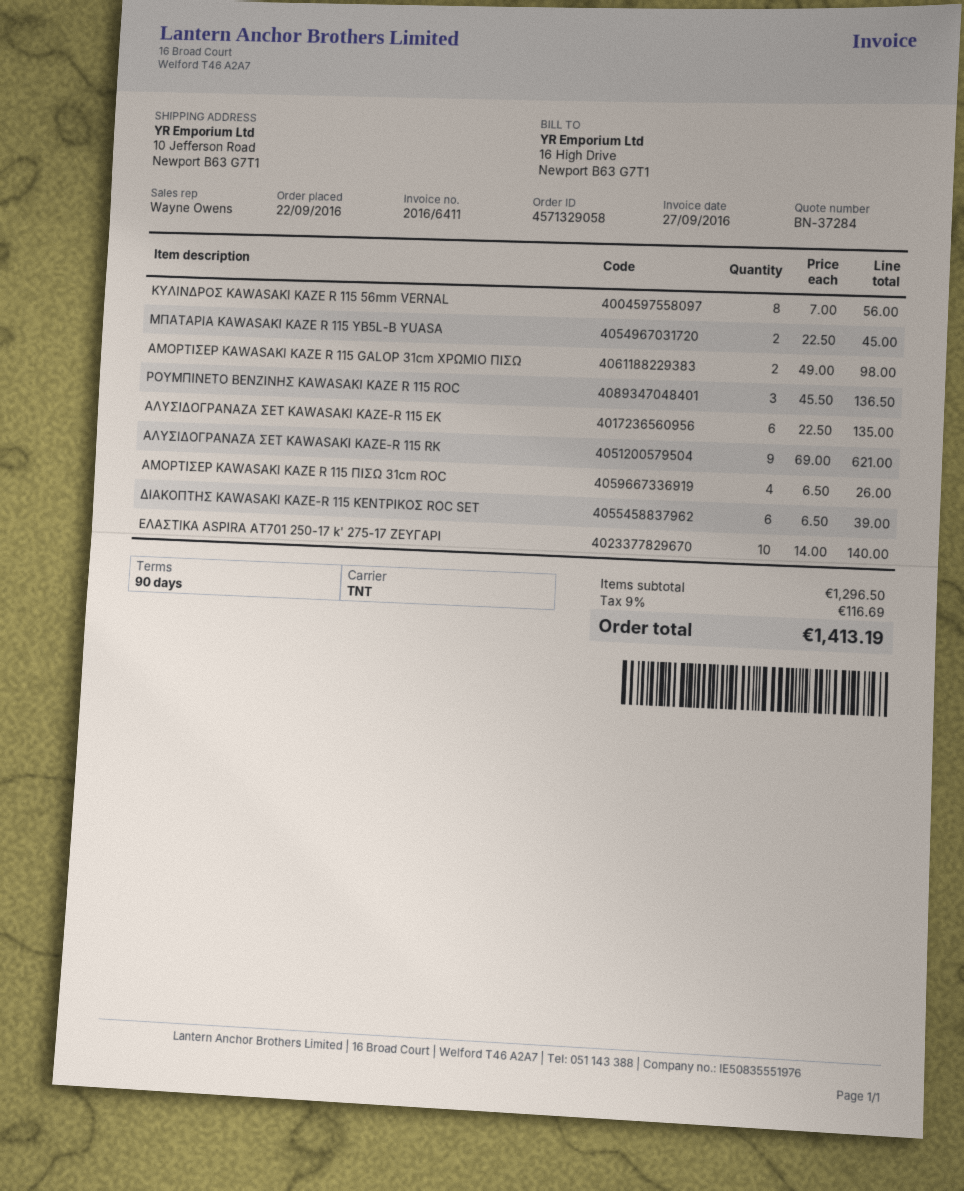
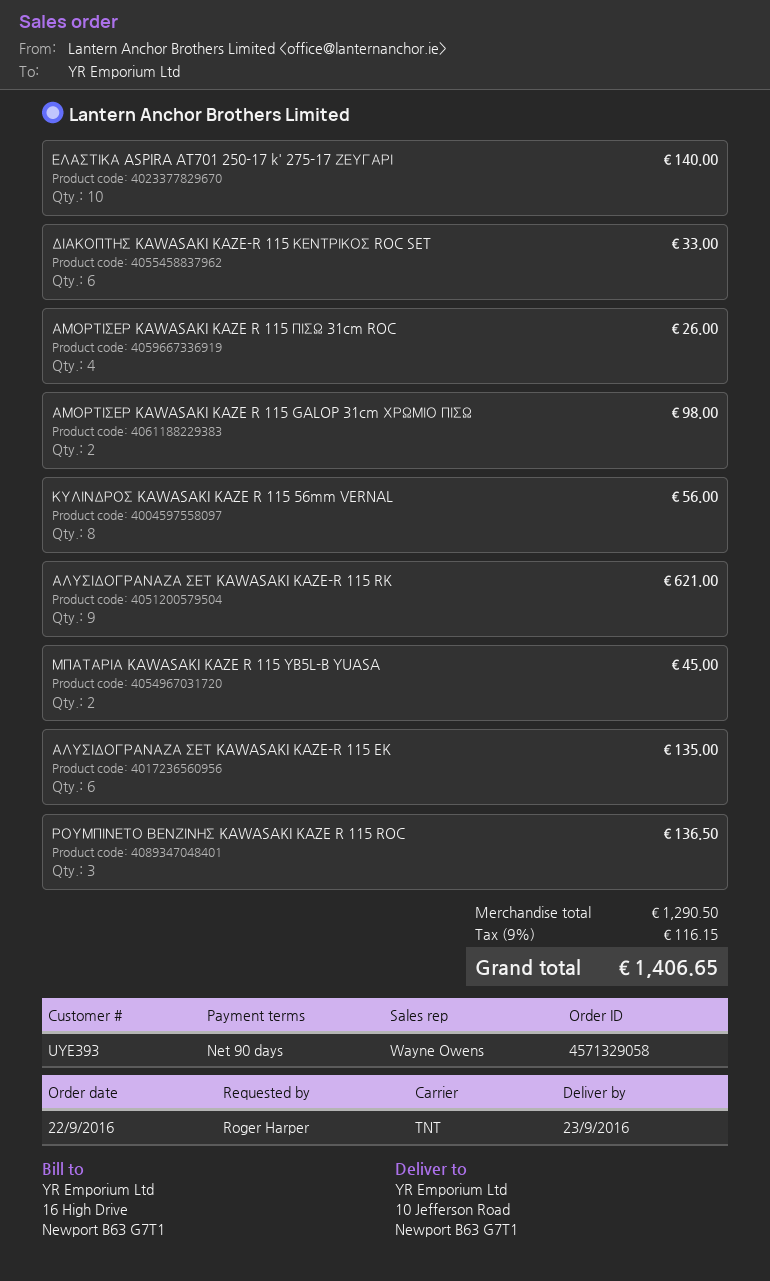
ΔΙΑΚΟΠΤΗΣ KAWASAKI KAZE-R 115 ΚΕΝΤΡΙΚΟΣ ROC SET: 6 for 39.00 -> 6 for 33.00
subtotal: 1296.50 -> 1290.50
tax: 9% = 116.69 -> 9% = 116.15
total: 1413.19 -> 1406.65

